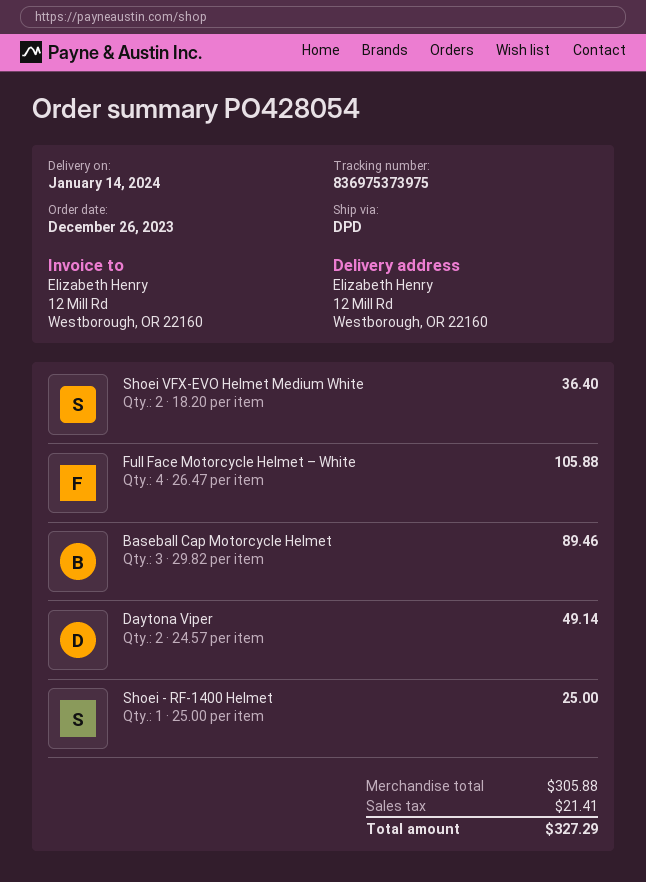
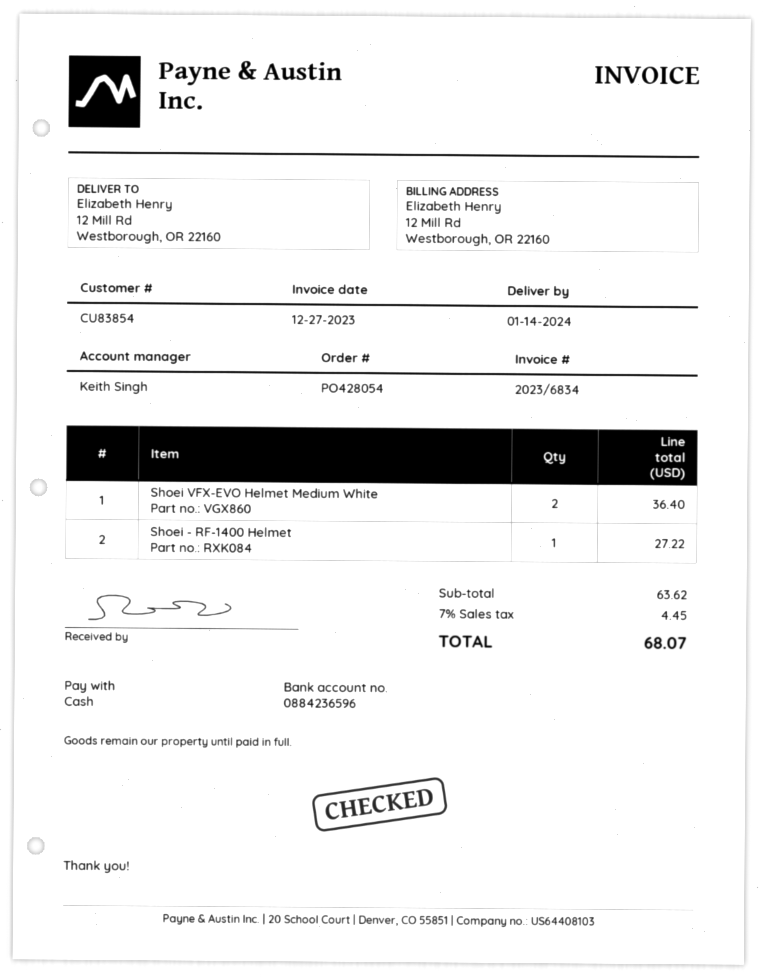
Full Face Motorcycle Helmet – White: 4 for 105.88 -> none
Baseball Cap Motorcycle Helmet: 3 for 89.46 -> none
Daytona Viper: 2 for 49.14 -> none
Shoei - RF-1400 Helmet: 1 for 25.00 -> 1 for 27.22
subtotal: 305.88 -> 63.62
tax: 21.41 -> 4.45
total: 327.29 -> 68.07

